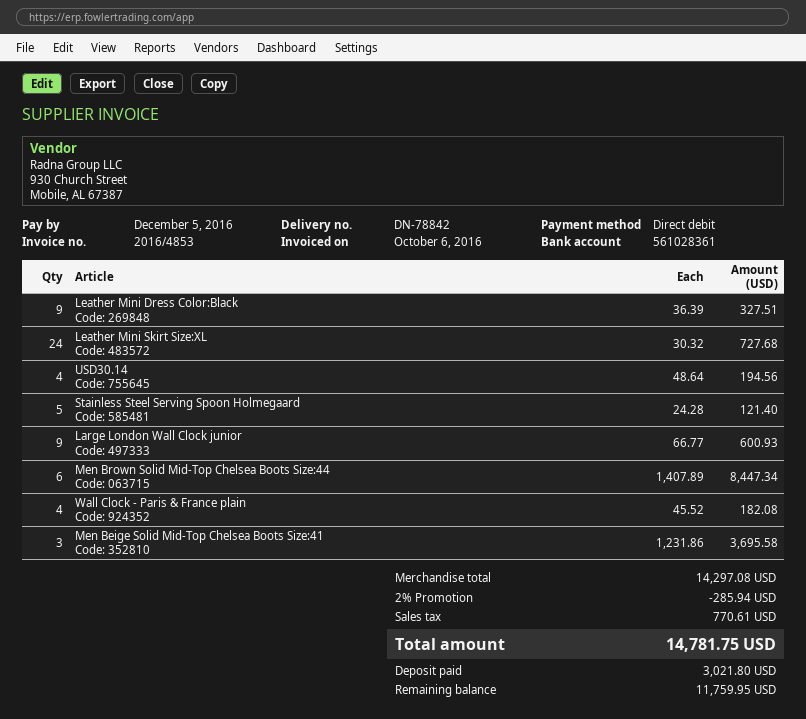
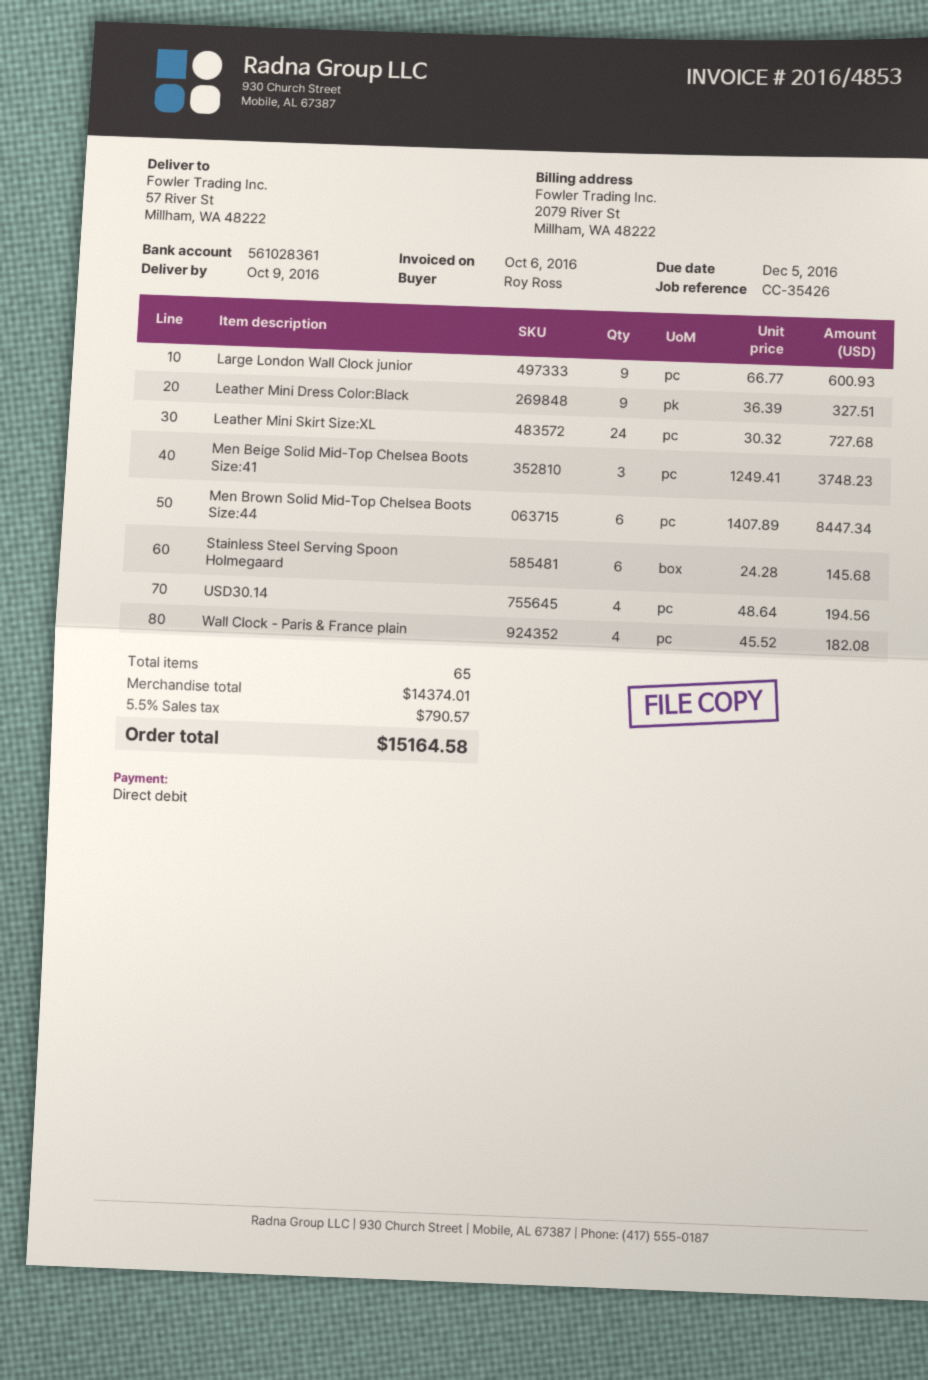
Stainless Steel Serving Spoon Holmegaard: 5 x 24.28 = 121.40 -> 6 x 24.28 = 145.68
Men Beige Solid Mid-Top Chelsea Boots Size:41: 3 x 1231.86 = 3695.58 -> 3 x 1249.41 = 3748.23
subtotal: 14297.08 -> 14374.01
discount: 2% = 285.94 -> none
tax: 770.61 -> 790.57
total: 14781.75 -> 15164.58

